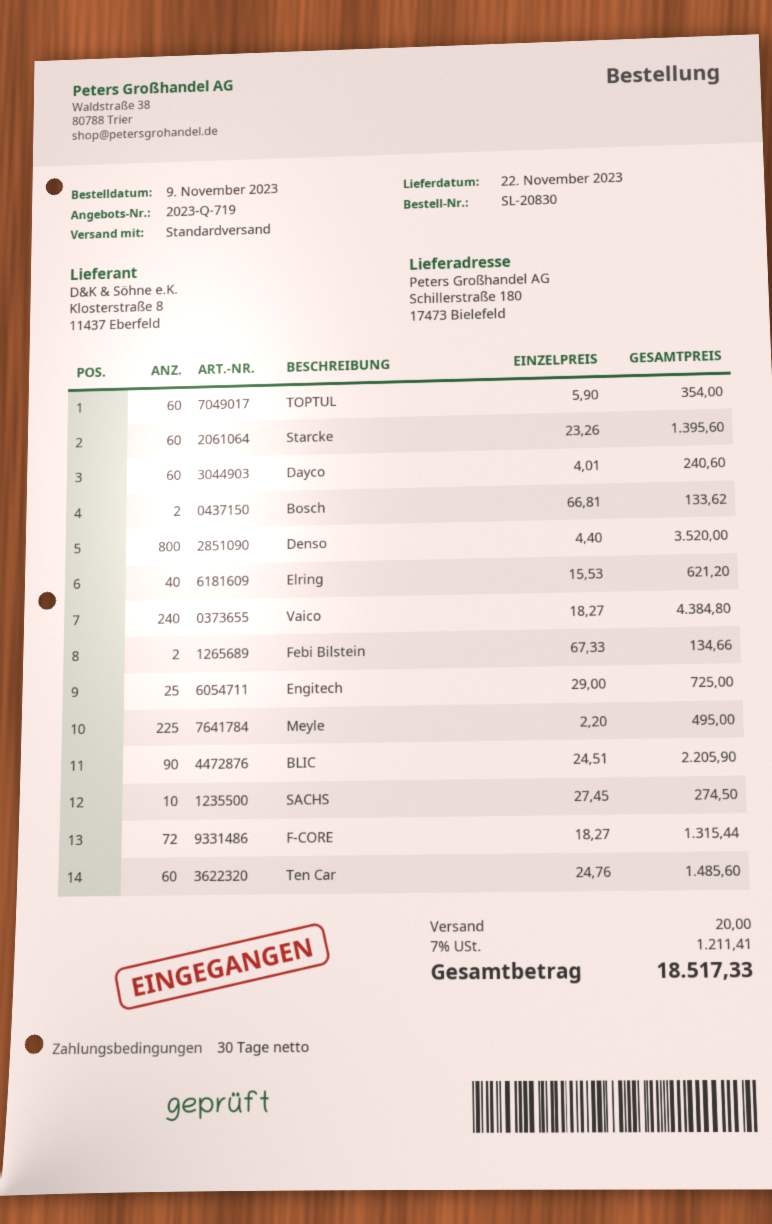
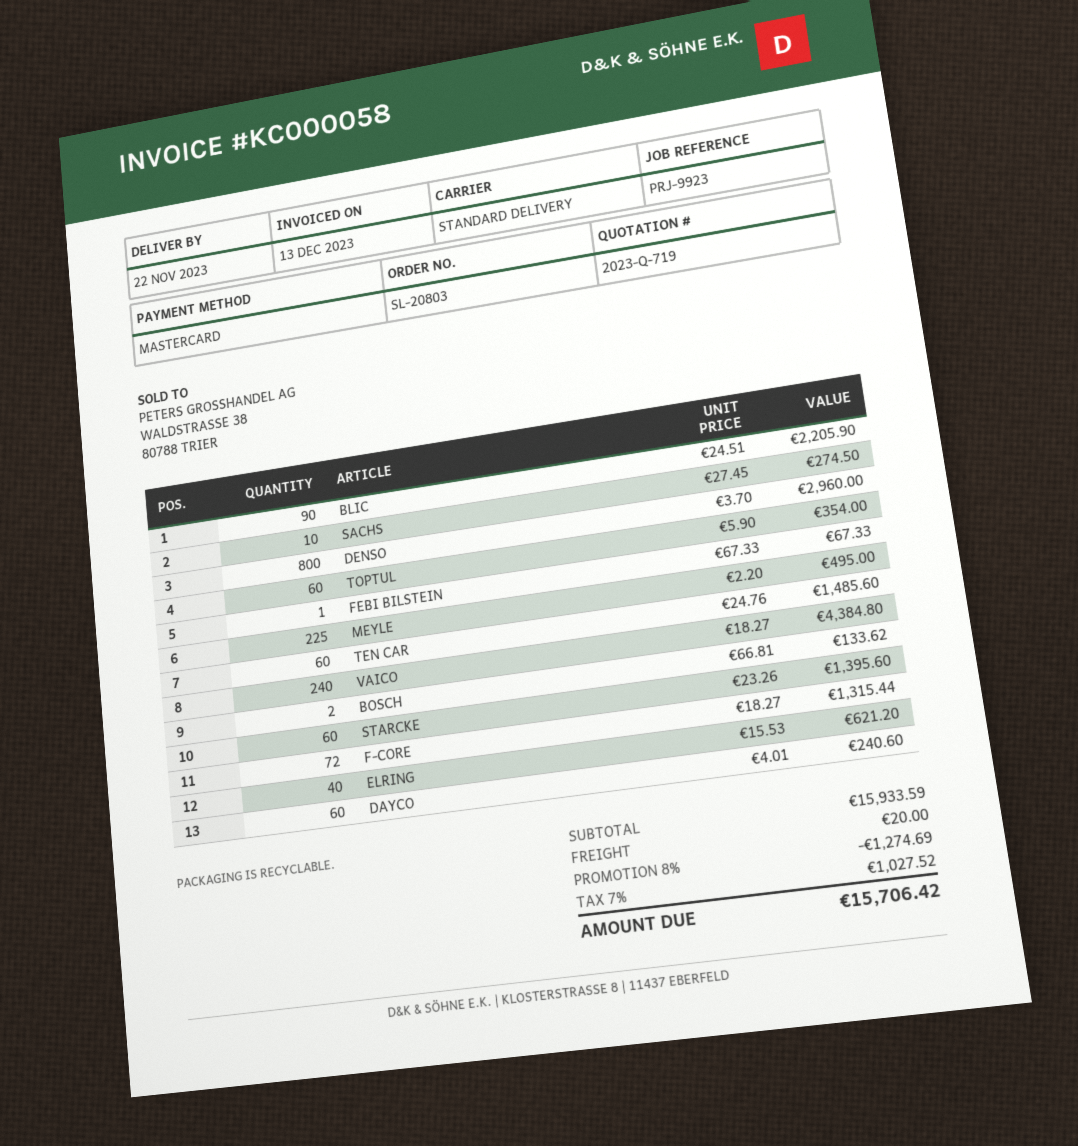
order number: SL-20830 -> SL-20803
Denso: 800 x 4.40 = 3520.00 -> 800 x 3.70 = 2960.00
Febi Bilstein: 2 x 67.33 = 134.66 -> 1 x 67.33 = 67.33
Engitech: 25 x 29.00 = 725.00 -> none
discount: none -> 8% = 1274.69
tax: 7% = 1211.41 -> 7% = 1027.52
total: 18517.33 -> 15706.42

